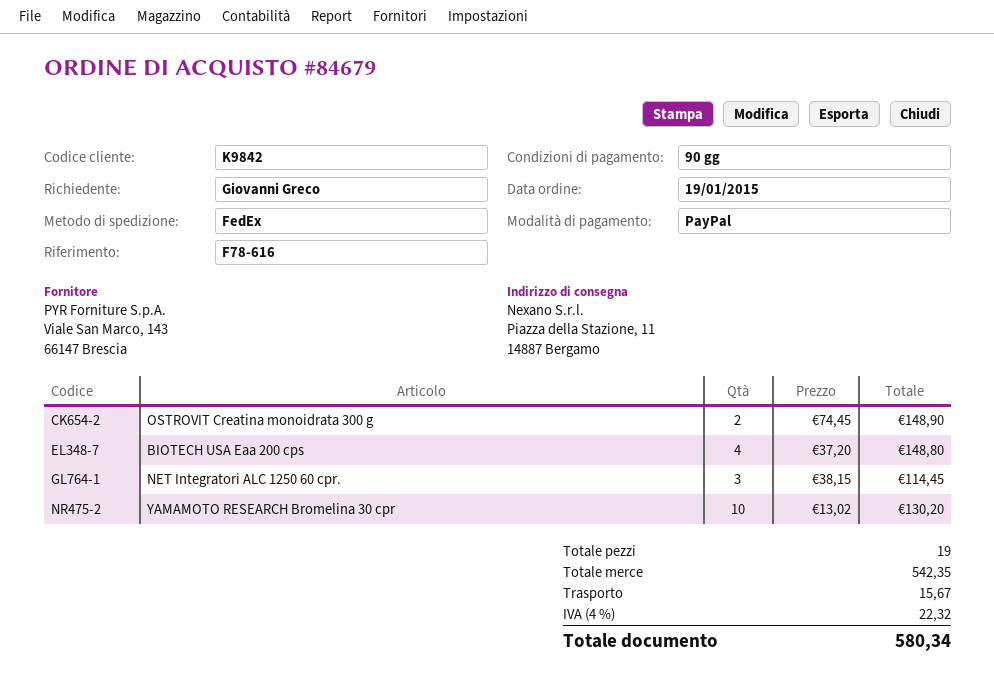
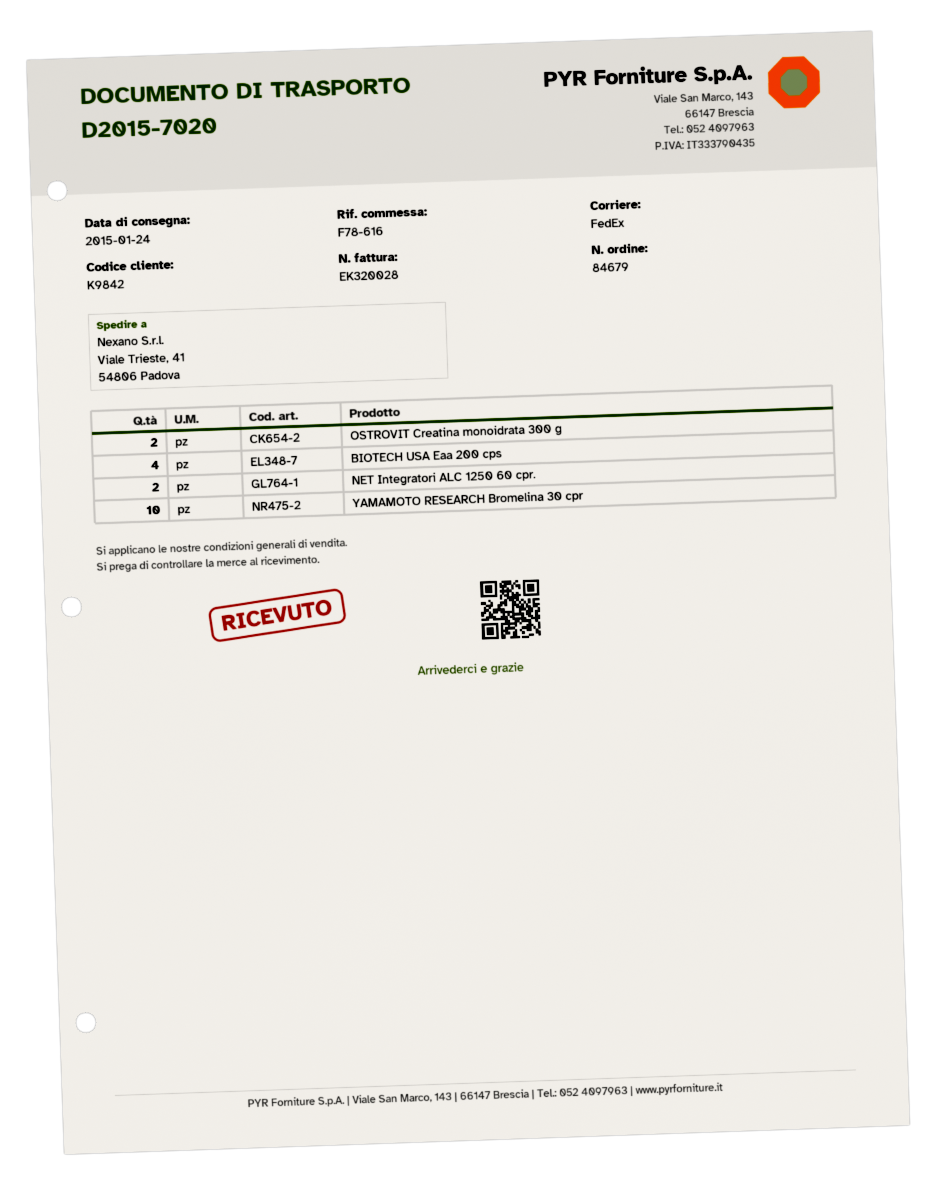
ship to: Piazza della Stazione, 11, 14887 Bergamo -> Viale Trieste, 41, 54806 Padova
NET Integratori ALC 1250 60 cpr.: 3 -> 2

